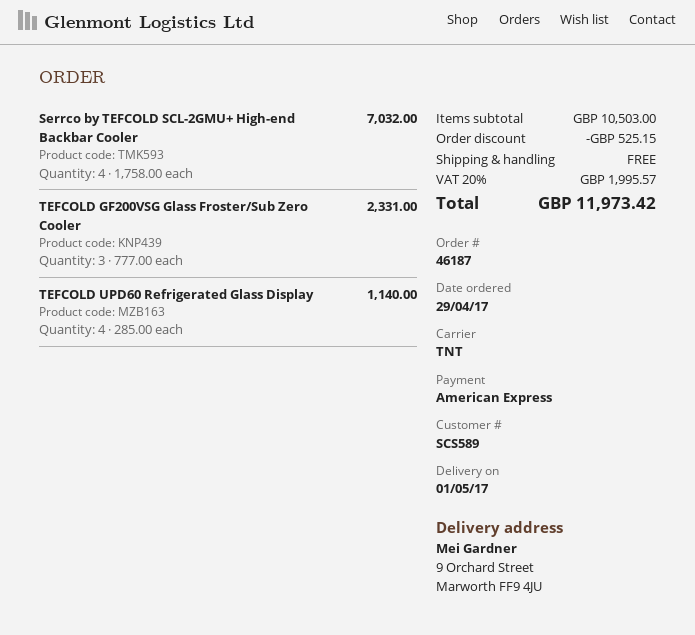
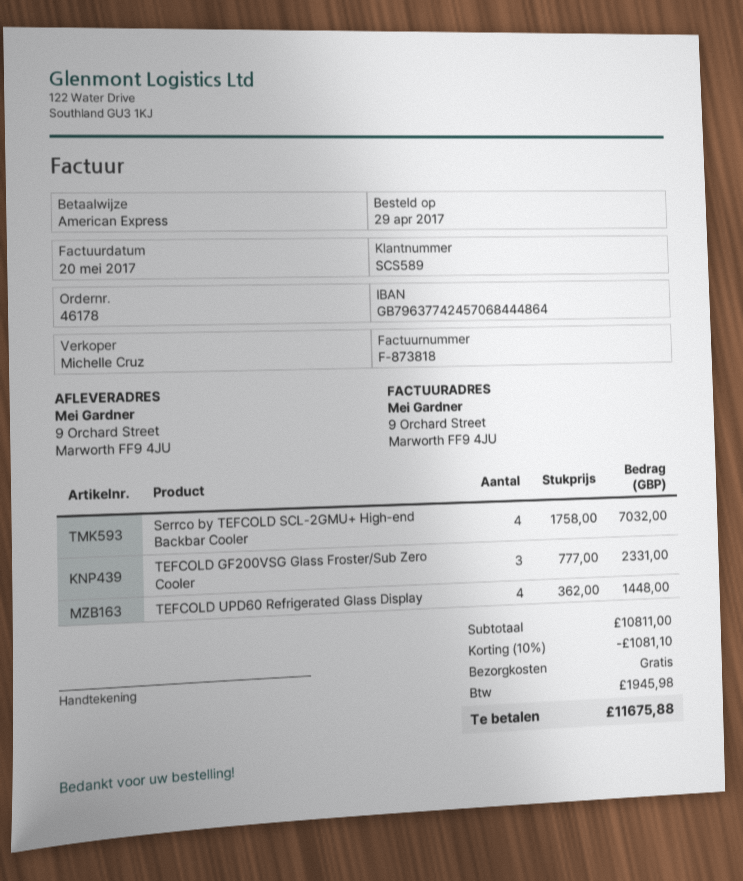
order number: 46187 -> 46178
TEFCOLD UPD60 Refrigerated Glass Display: 4 x 285.00 = 1140.00 -> 4 x 362.00 = 1448.00
subtotal: 10503.00 -> 10811.00
discount: 525.15 -> 1081.10
tax: 1995.57 -> 1945.98
total: 11973.42 -> 11675.88

